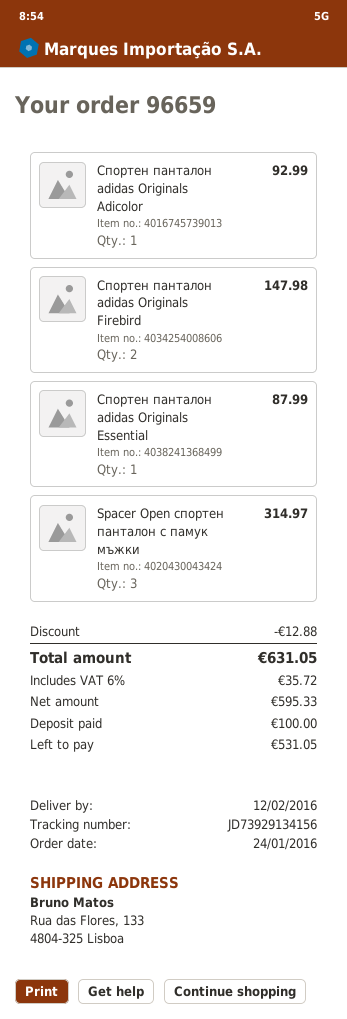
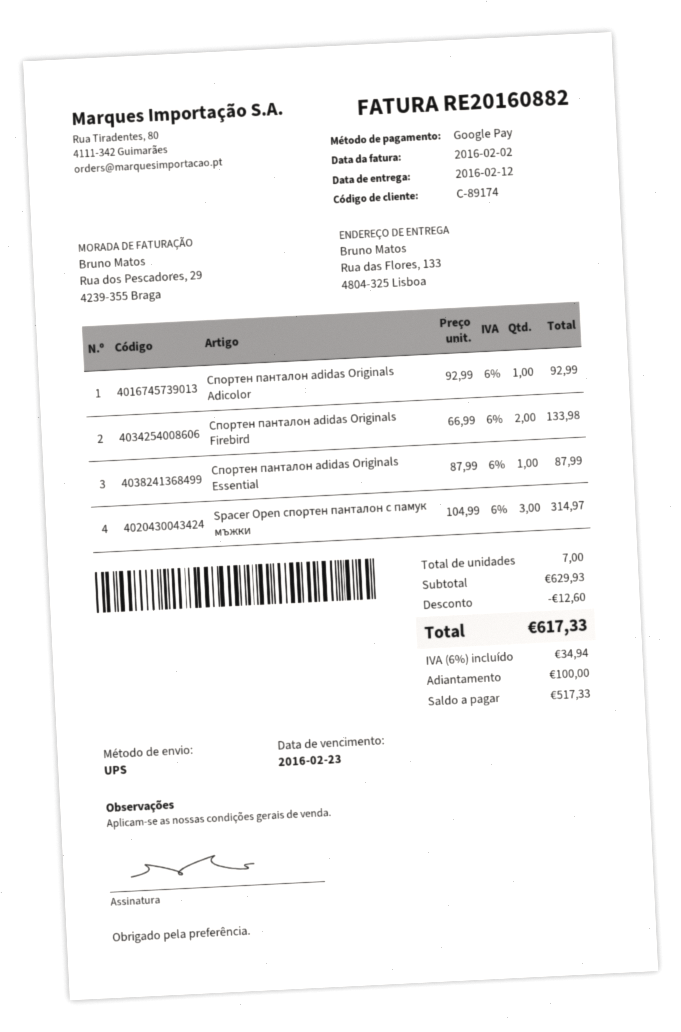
Спортен панталон adidas Originals Firebird: 2 for 147.98 -> 2 for 133.98
discount: 12.88 -> 12.60
tax: 6% = 35.72 -> 6% = 34.94
total: 631.05 -> 617.33
balance: 531.05 -> 517.33

